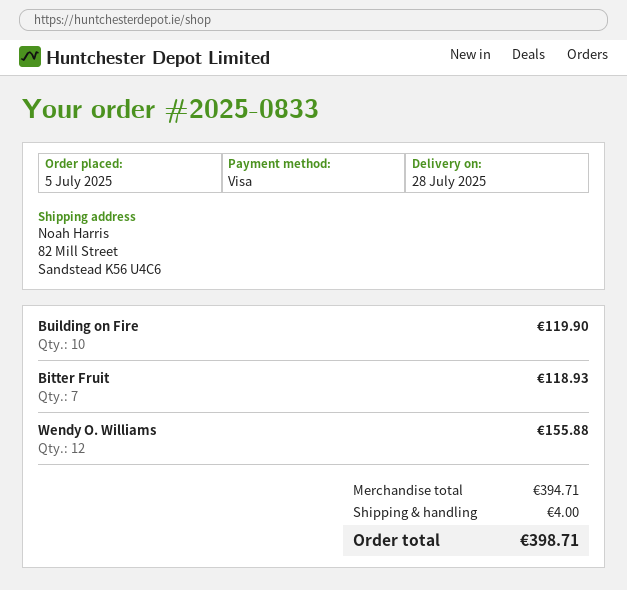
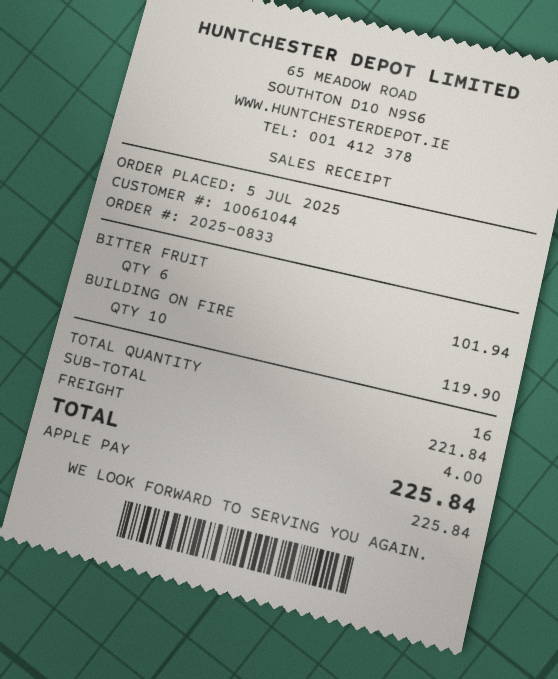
payment method: Visa -> Apple Pay
Bitter Fruit: 7 for 118.93 -> 6 for 101.94
Wendy O. Williams: 12 for 155.88 -> none
subtotal: 394.71 -> 221.84
total: 398.71 -> 225.84

